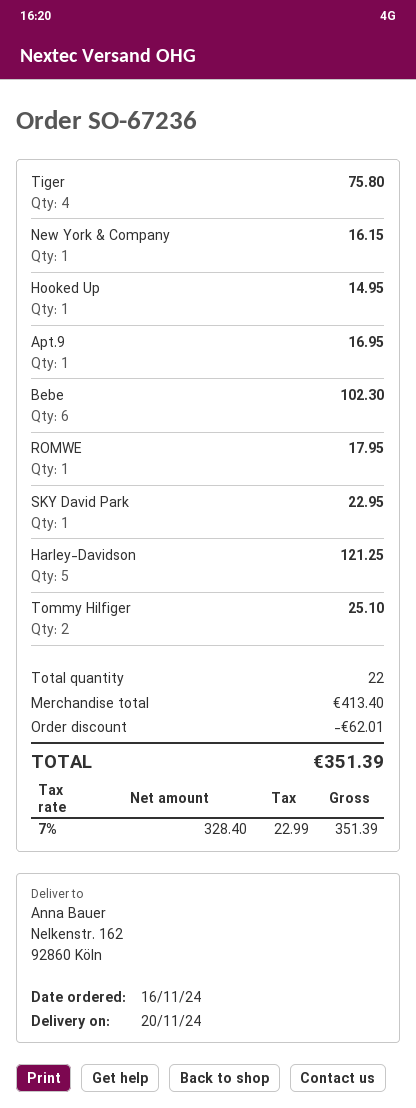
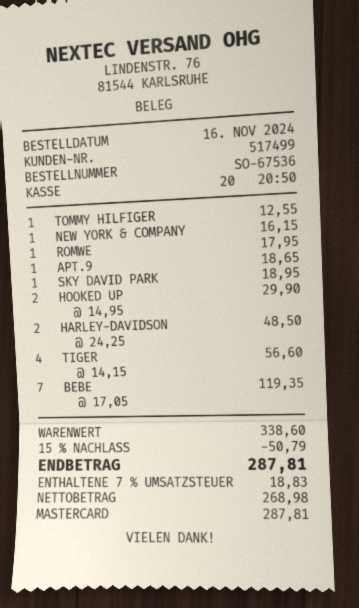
order number: SO-67236 -> SO-67536
Tiger: 4 for 75.80 -> 4 for 56.60
Hooked Up: 1 for 14.95 -> 2 for 29.90
Apt.9: 1 for 16.95 -> 1 for 18.65
Bebe: 6 for 102.30 -> 7 for 119.35
SKY David Park: 1 for 22.95 -> 1 for 18.95
Harley-Davidson: 5 for 121.25 -> 2 for 48.50
Tommy Hilfiger: 2 for 25.10 -> 1 for 12.55
subtotal: 413.40 -> 338.60
discount: 62.01 -> 50.79
net: 328.40 -> 268.98
tax: 7% = 22.99 -> 7% = 18.83
total: 351.39 -> 287.81

